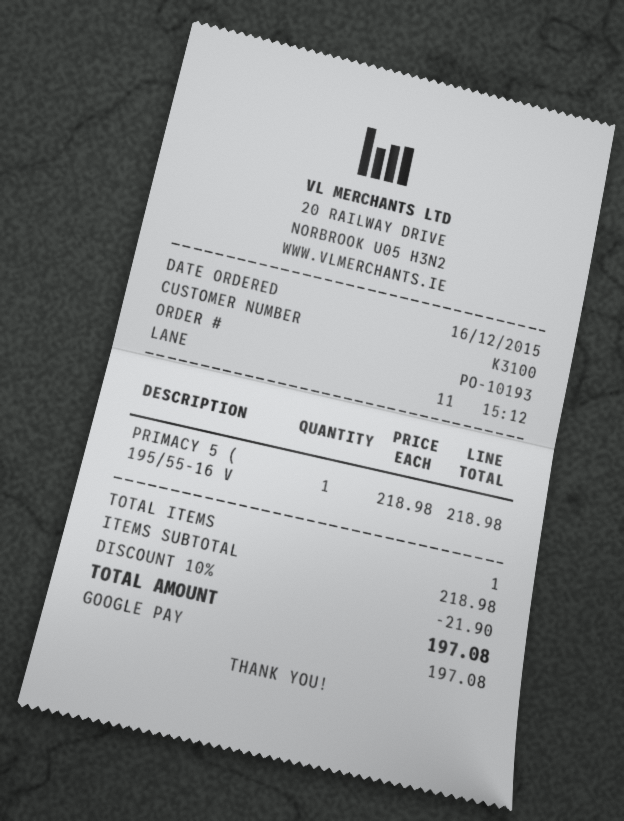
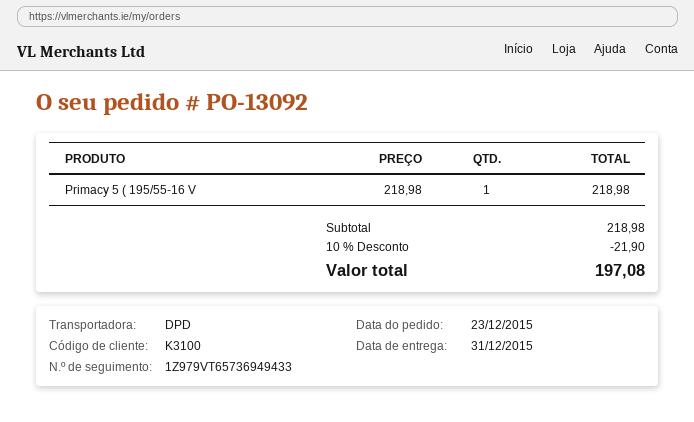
order number: PO-10193 -> PO-13092
order date: 2015-12-16 -> 2015-12-23

